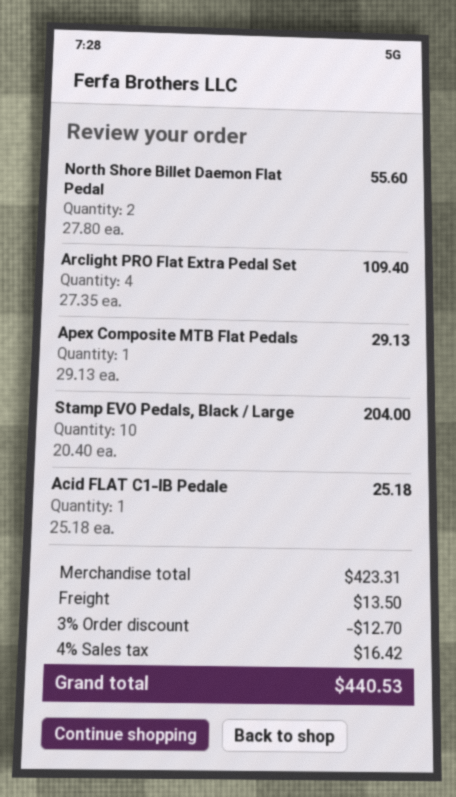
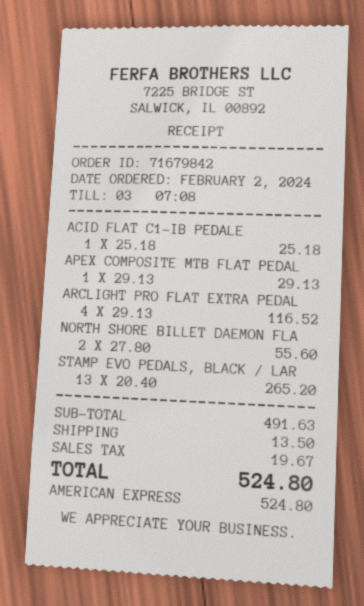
Arclight PRO Flat Extra Pedal Set: 4 x 27.35 = 109.40 -> 4 x 29.13 = 116.52
Stamp EVO Pedals, Black / Large: 10 x 20.40 = 204.00 -> 13 x 20.40 = 265.20
subtotal: 423.31 -> 491.63
discount: 3% = 12.70 -> none
tax: 16.42 -> 19.67
total: 440.53 -> 524.80

